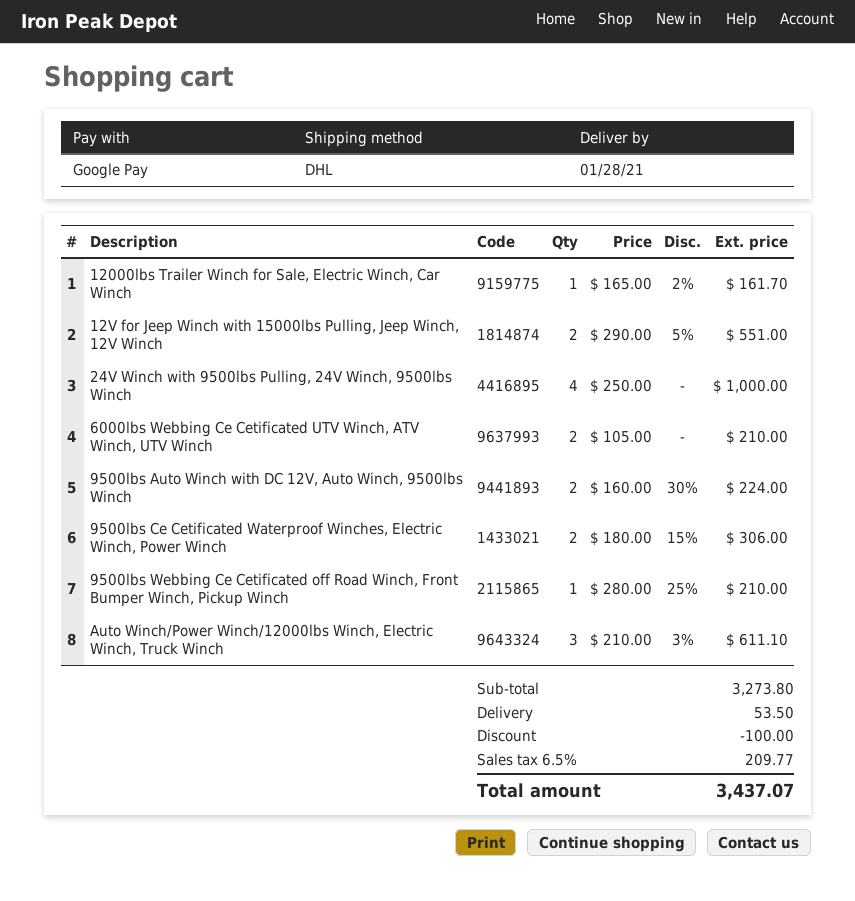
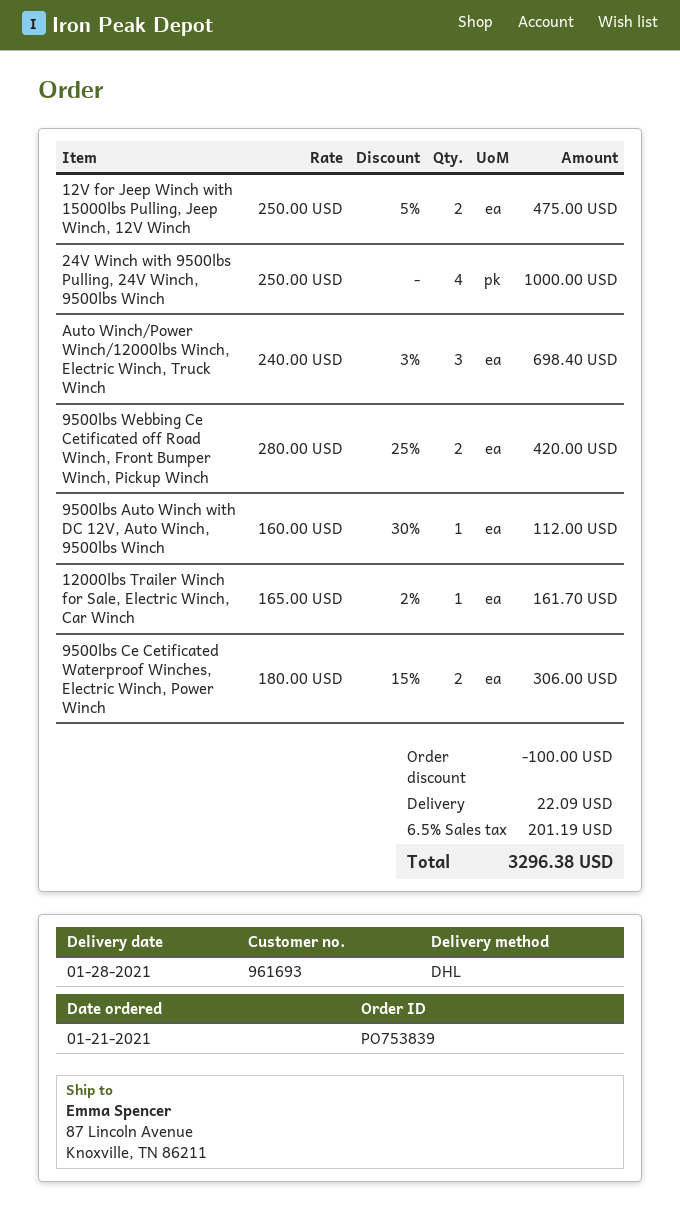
12V for Jeep Winch with 15000lbs Pulling, Jeep Winch, 12V Winch: 2 x 290.00 - 5% = 551.00 -> 2 x 250.00 - 5% = 475.00
6000lbs Webbing Ce Cetificated UTV Winch, ATV Winch, UTV Winch: 2 x 105.00 = 210.00 -> none
9500lbs Auto Winch with DC 12V, Auto Winch, 9500lbs Winch: 2 x 160.00 - 30% = 224.00 -> 1 x 160.00 - 30% = 112.00
9500lbs Webbing Ce Cetificated off Road Winch, Front Bumper Winch, Pickup Winch: 1 x 280.00 - 25% = 210.00 -> 2 x 280.00 - 25% = 420.00
Auto Winch/Power Winch/12000lbs Winch, Electric Winch, Truck Winch: 3 x 210.00 - 3% = 611.10 -> 3 x 240.00 - 3% = 698.40
shipping: 53.50 -> 22.09
tax: 6.5% = 209.77 -> 6.5% = 201.19
total: 3437.07 -> 3296.38

